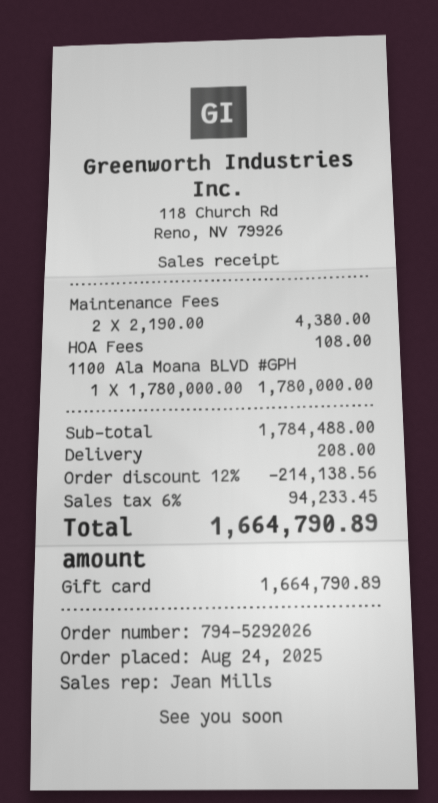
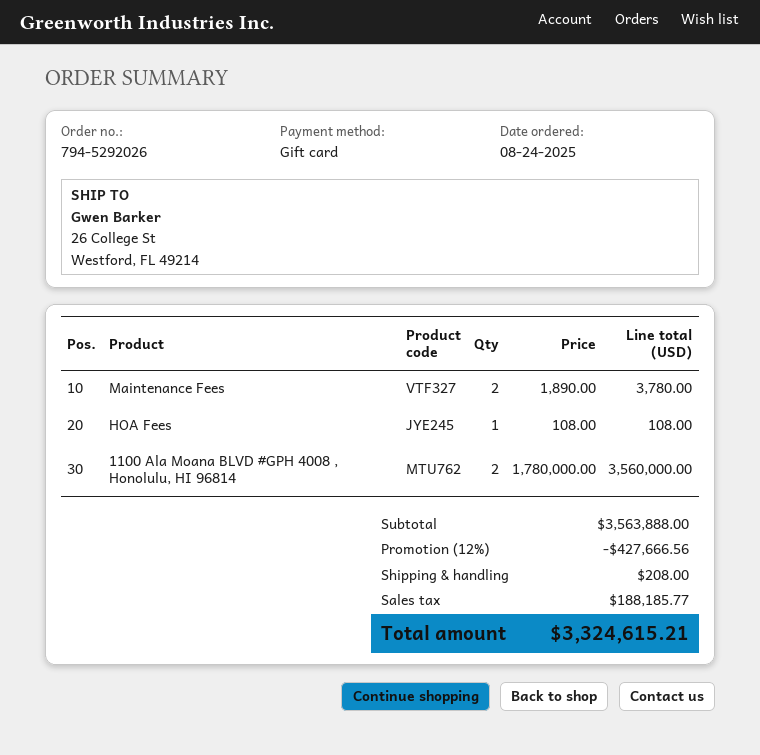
Maintenance Fees: 2 x 2190.00 = 4380.00 -> 2 x 1890.00 = 3780.00
1100 Ala Moana BLVD #GPH: 1 x 1780000.00 = 1780000.00 -> 2 x 1780000.00 = 3560000.00
subtotal: 1784488.00 -> 3563888.00
discount: 12% = 214138.56 -> 12% = 427666.56
tax: 94233.45 -> 188185.77
total: 1664790.89 -> 3324615.21

